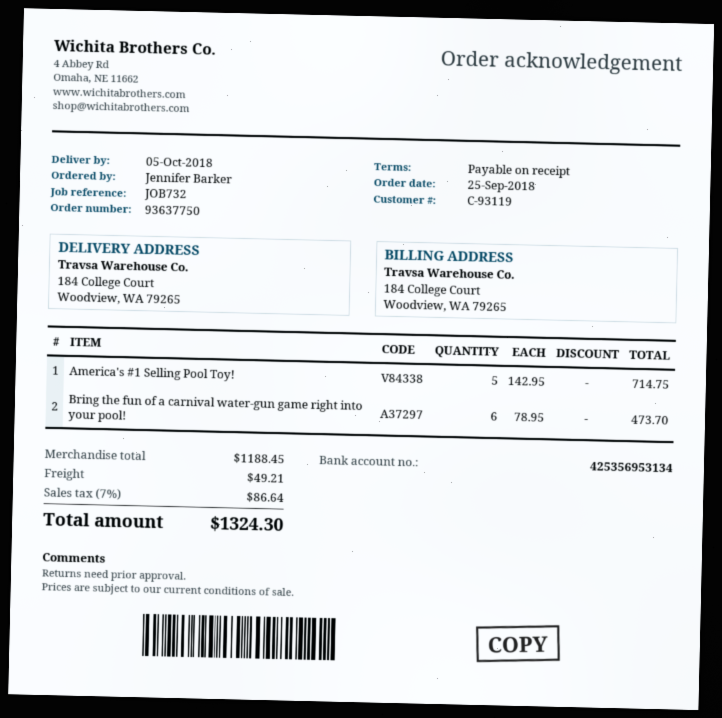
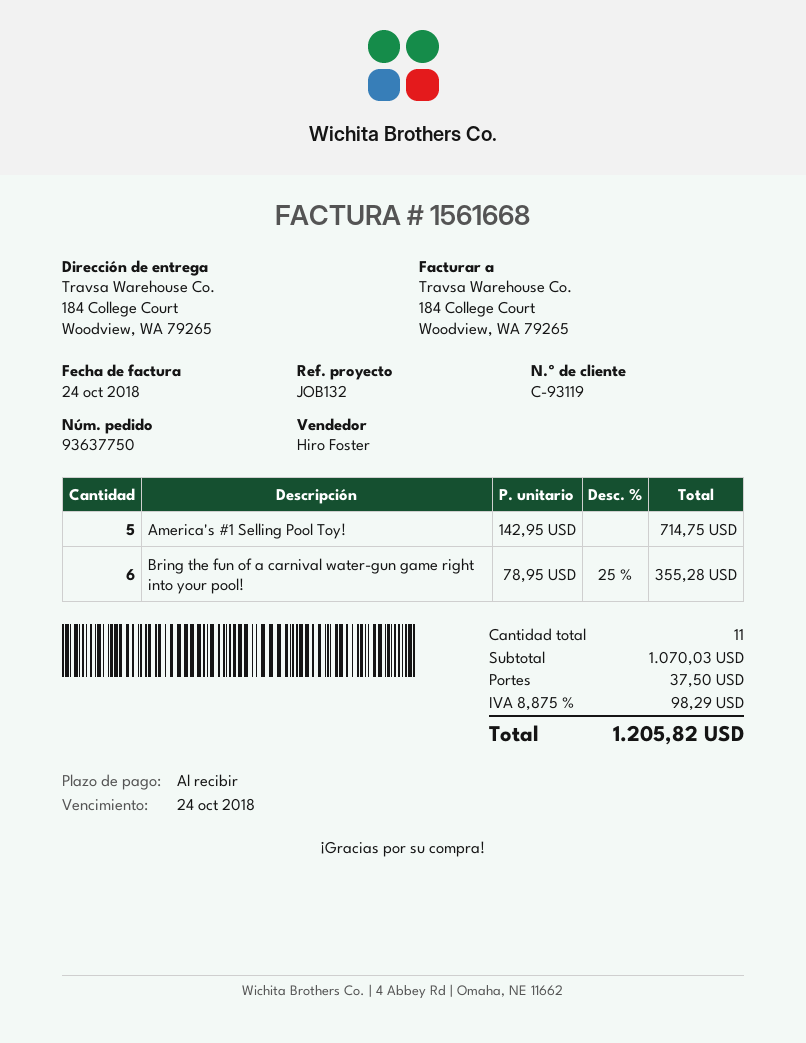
reference: JOB732 -> JOB132
Bring the fun of a carnival water-gun game right into your pool!: 6 x 78.95 = 473.70 -> 6 x 78.95 - 25% = 355.28
subtotal: 1188.45 -> 1070.03
shipping: 49.21 -> 37.50
tax: 7% = 86.64 -> 8.875% = 98.29
total: 1324.30 -> 1205.82

